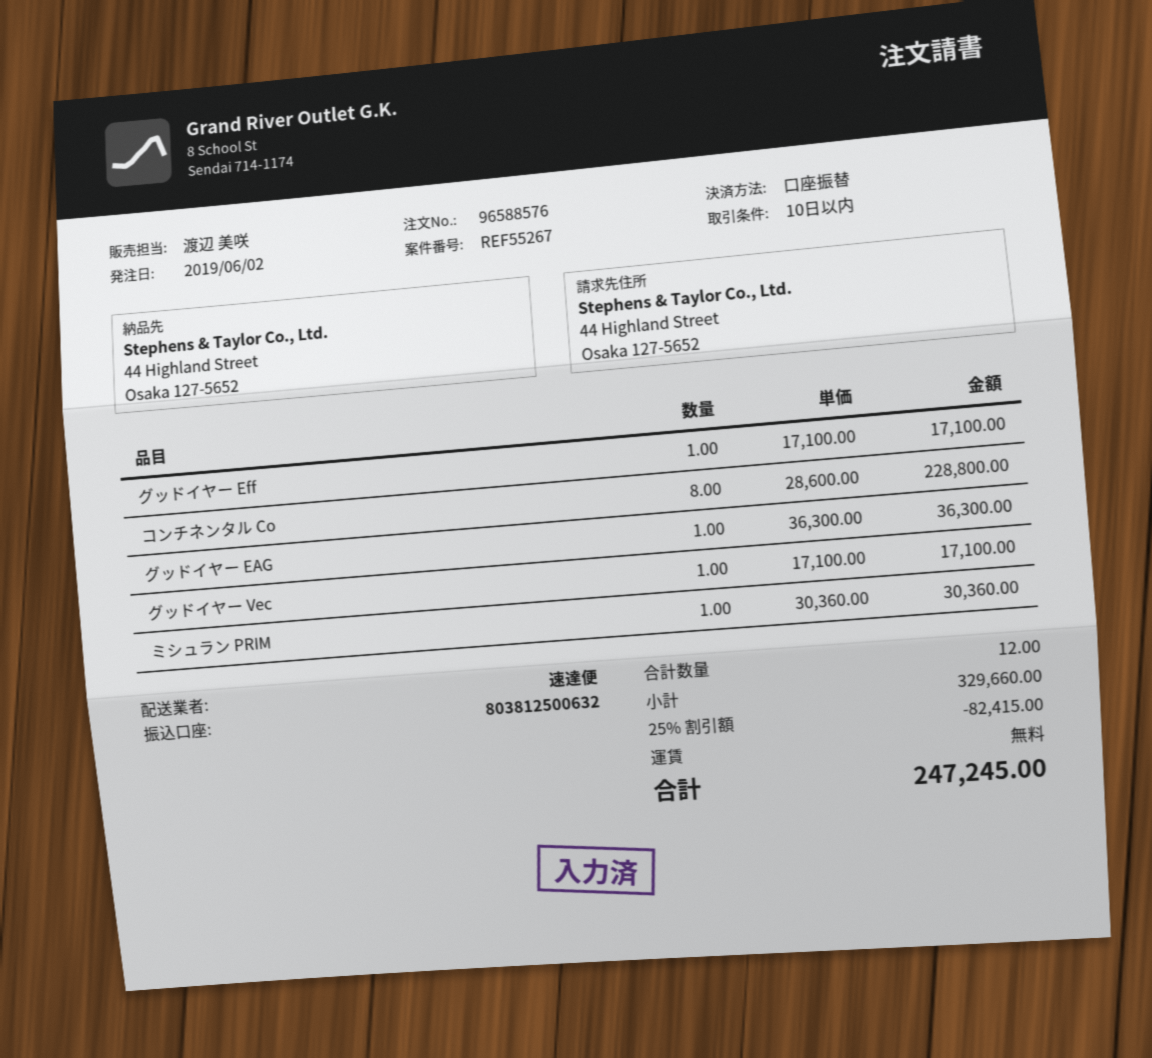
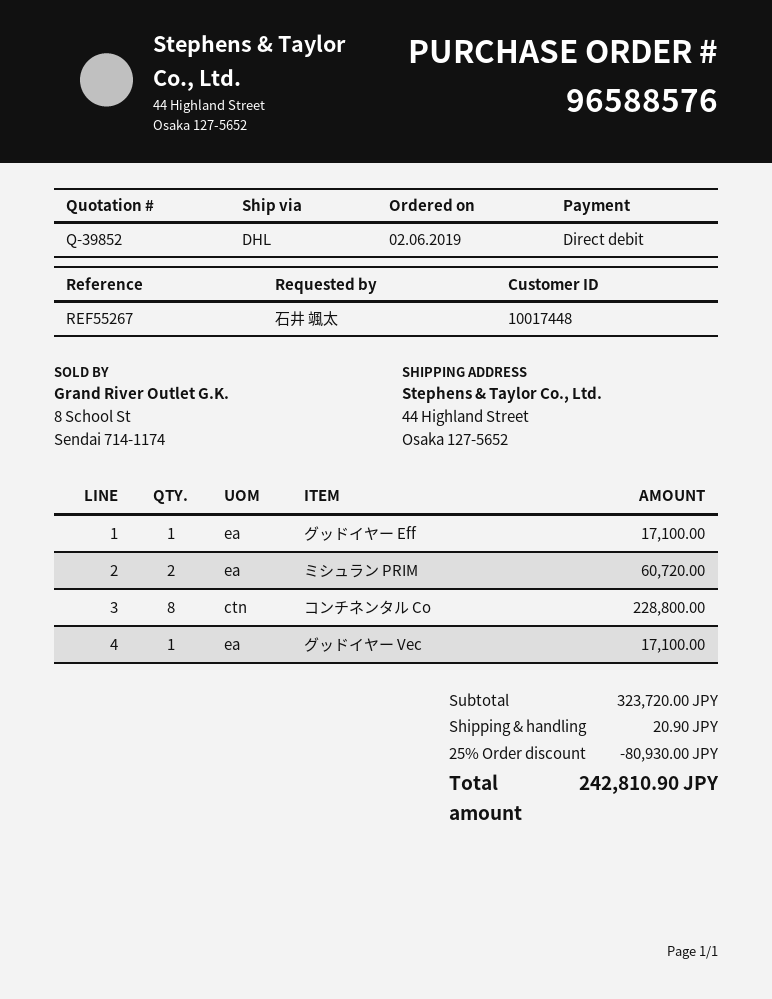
shipping method: express -> DHL
グッドイヤー EAG: 1 for 36300.00 -> none
ミシュラン PRIM: 1 for 30360.00 -> 2 for 60720.00
subtotal: 329660.00 -> 323720.00
discount: 25% = 82415.00 -> 25% = 80930.00
shipping: 0.00 -> 20.90
total: 247245.00 -> 242810.90

